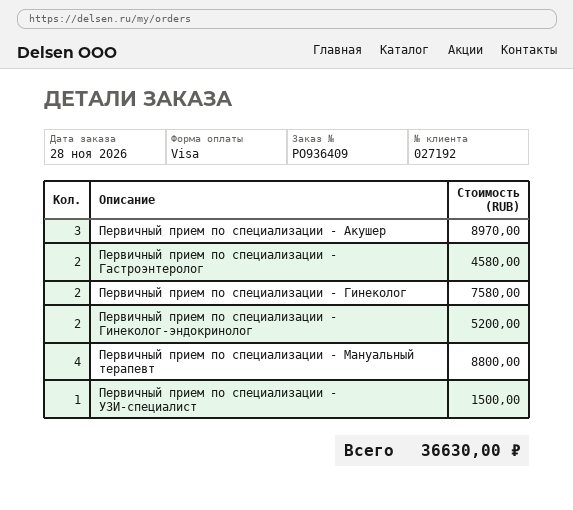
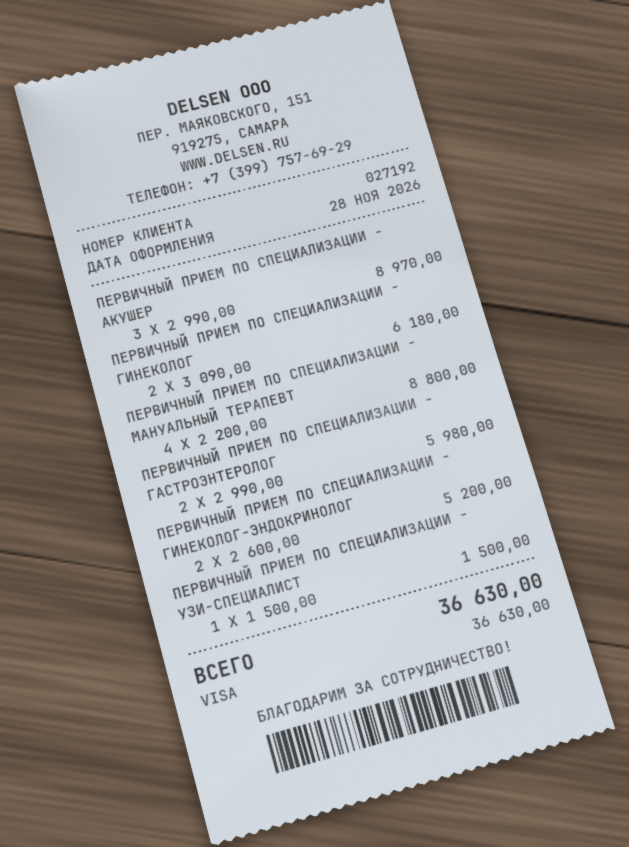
Первичный прием по специализации - Гастроэнтеролог: 2 for 4580.00 -> 2 for 5980.00
Первичный прием по специализации - Гинеколог: 2 for 7580.00 -> 2 for 6180.00

